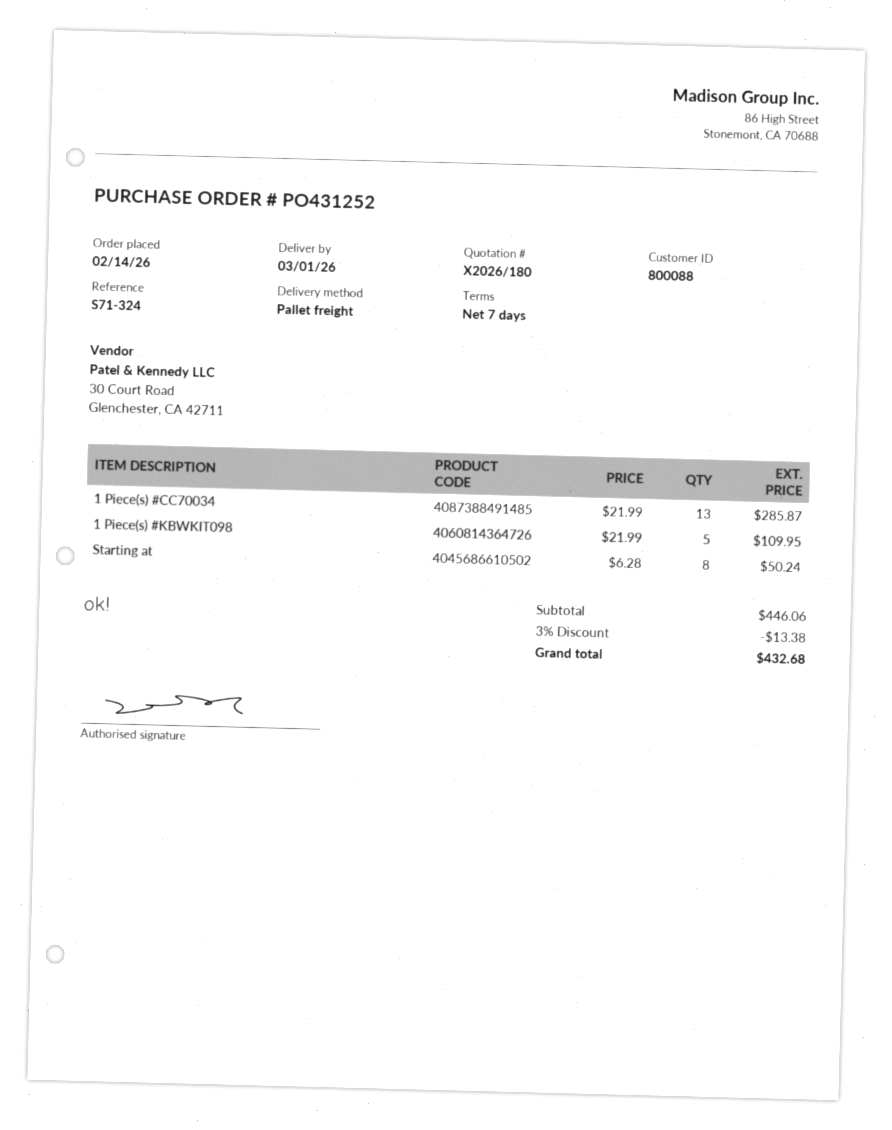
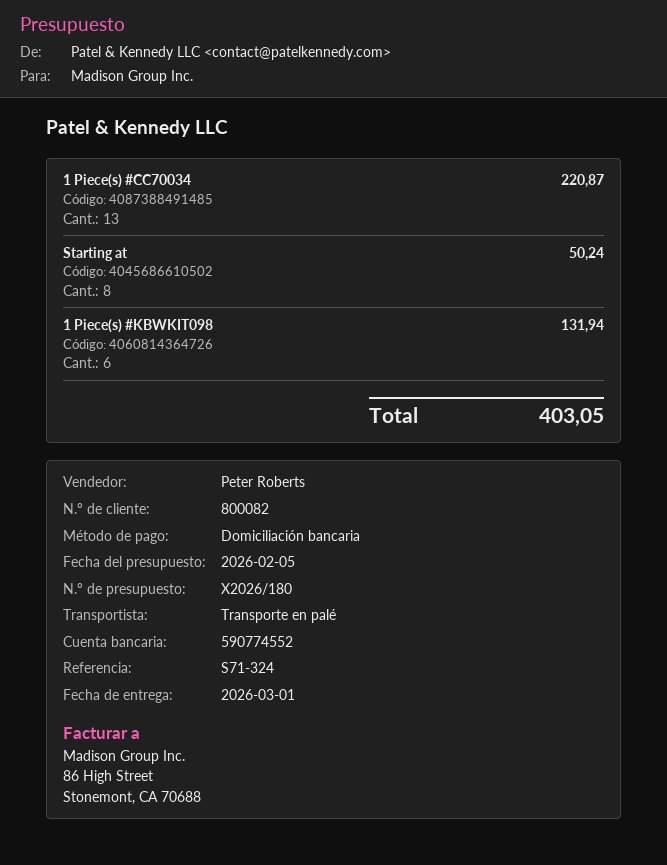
customer number: 800088 -> 800082
1 Piece(s) #CC70034: 13 for 285.87 -> 13 for 220.87
1 Piece(s) #KBWKIT098: 5 for 109.95 -> 6 for 131.94
discount: 3% = 13.38 -> none
total: 432.68 -> 403.05

